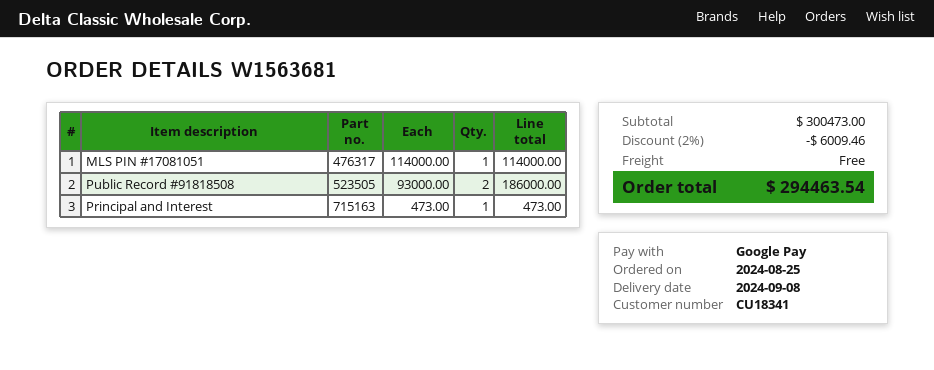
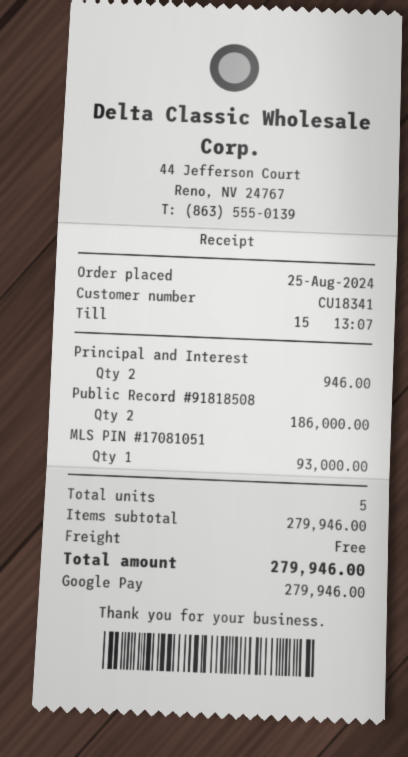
MLS PIN #17081051: 1 for 114000.00 -> 1 for 93000.00
Principal and Interest: 1 for 473.00 -> 2 for 946.00
subtotal: 300473.00 -> 279946.00
discount: 2% = 6009.46 -> none
total: 294463.54 -> 279946.00

